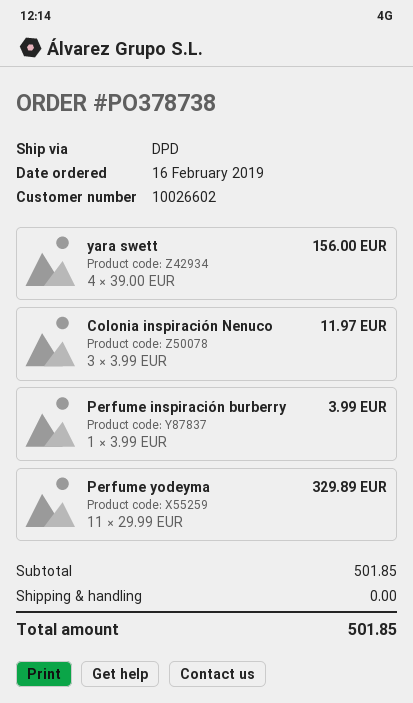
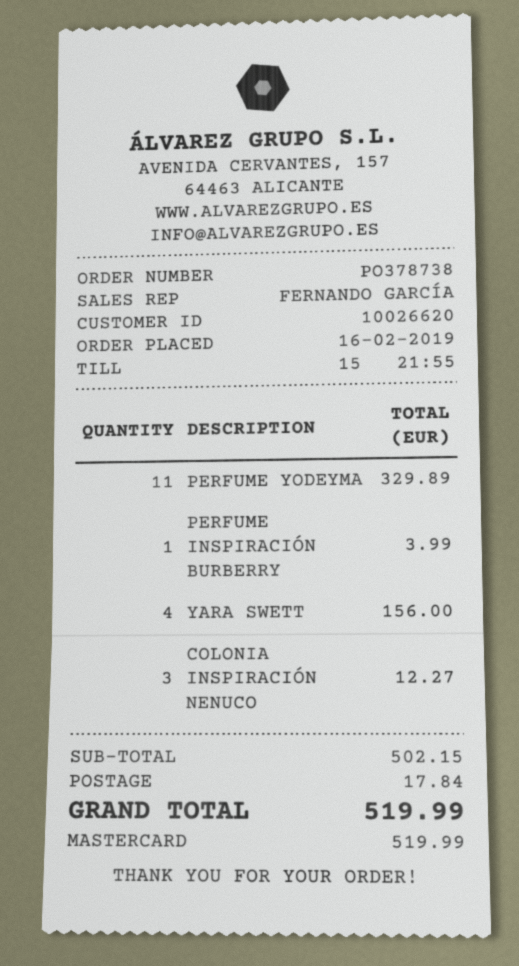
customer number: 10026602 -> 10026620
Colonia inspiración Nenuco: 3 for 11.97 -> 3 for 12.27
subtotal: 501.85 -> 502.15
shipping: 0.00 -> 17.84
total: 501.85 -> 519.99

